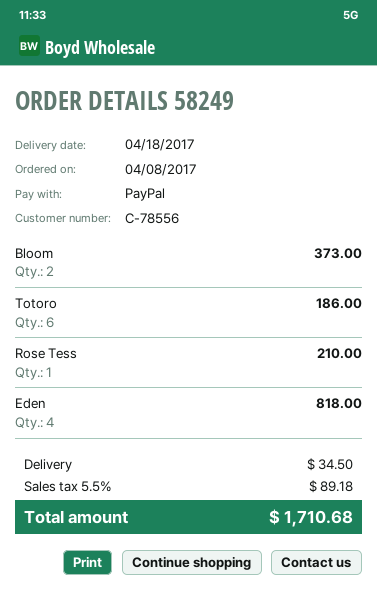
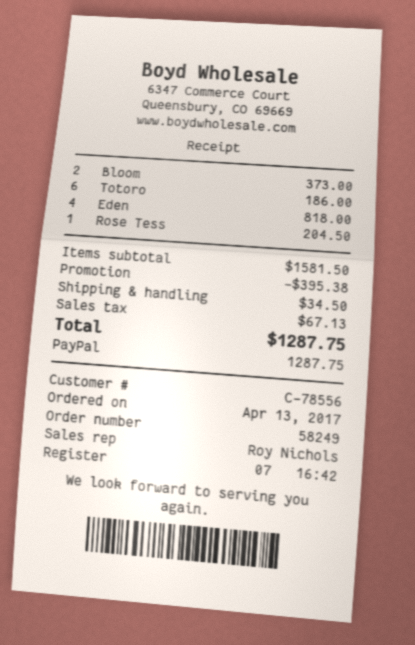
order date: 2017-04-08 -> 2017-04-13
Rose Tess: 1 for 210.00 -> 1 for 204.50
discount: none -> 395.38
tax: 89.18 -> 67.13
total: 1710.68 -> 1287.75

